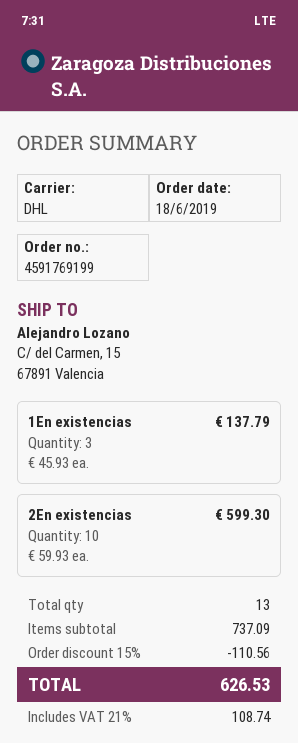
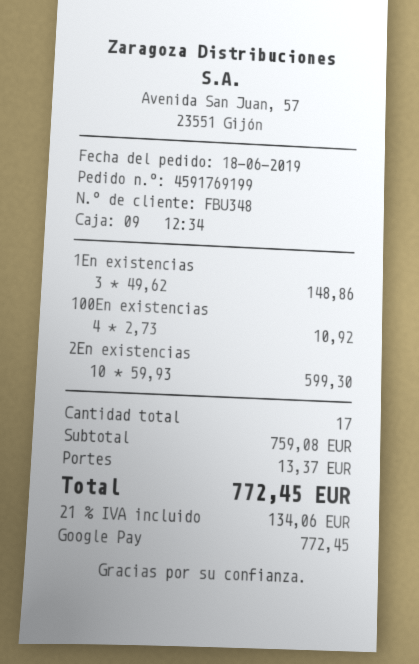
1En existencias: 3 x 45.93 = 137.79 -> 3 x 49.62 = 148.86
100En existencias: none -> 4 x 2.73 = 10.92
total quantity: 13 -> 17
subtotal: 737.09 -> 759.08
discount: 15% = 110.56 -> none
shipping: none -> 13.37
tax: 21% = 108.74 -> 21% = 134.06
total: 626.53 -> 772.45

